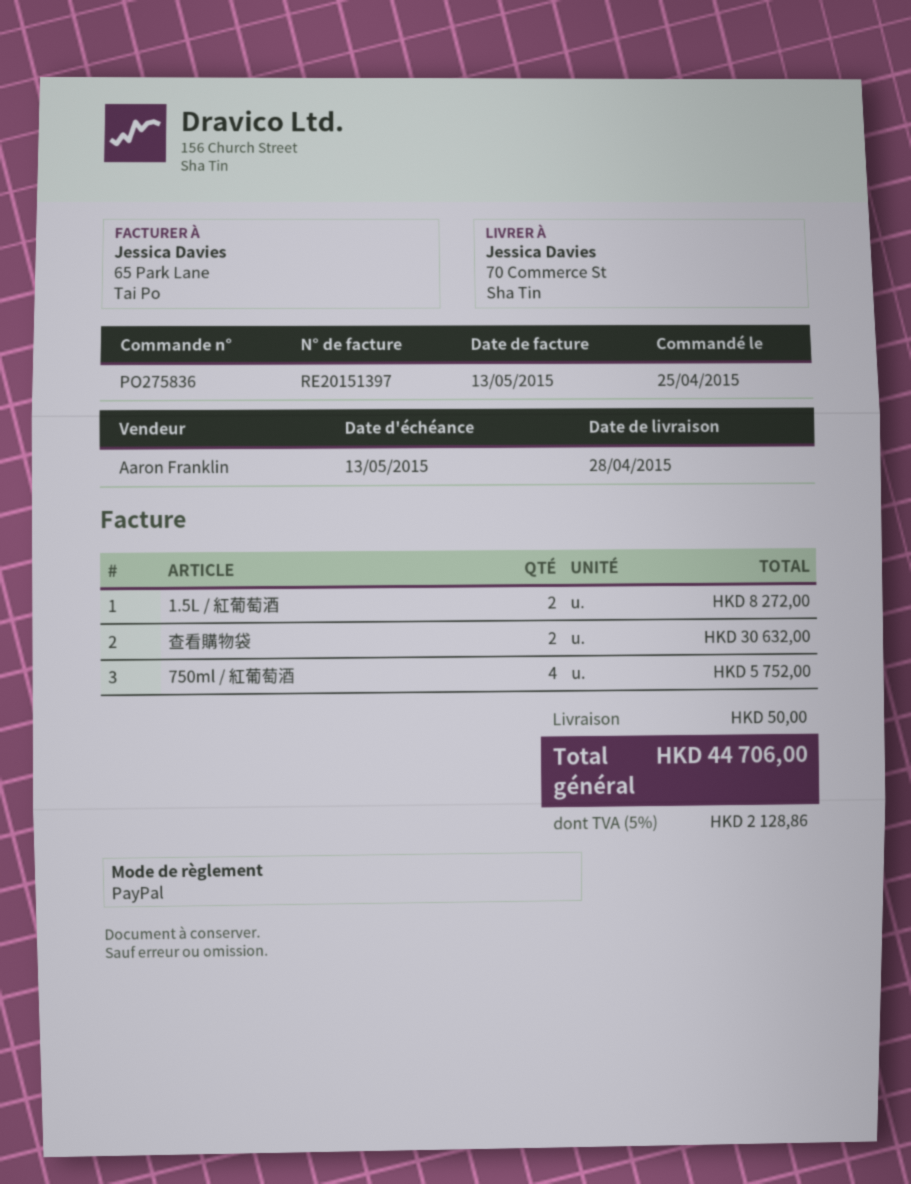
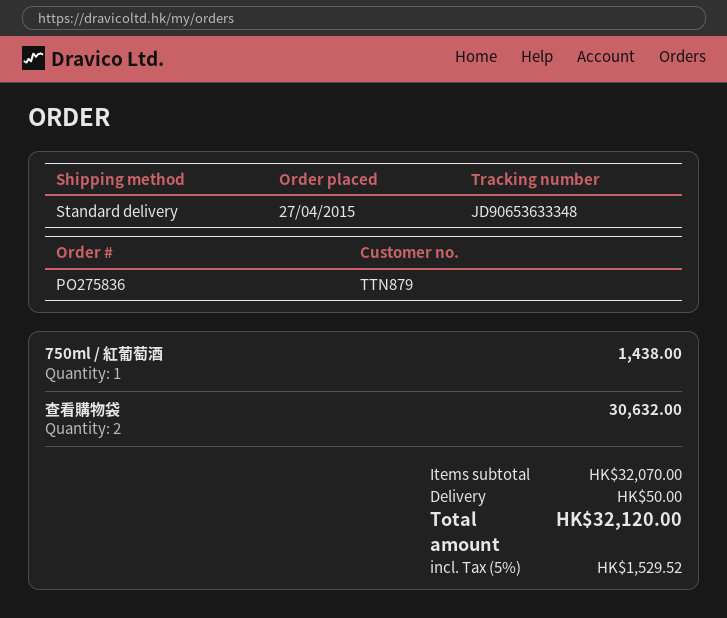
order date: 2015-04-25 -> 2015-04-27
1.5L / 紅葡萄酒: 2 for 8272.00 -> none
750ml / 紅葡萄酒: 4 for 5752.00 -> 1 for 1438.00
tax: 5% = 2128.86 -> 5% = 1529.52
total: 44706.00 -> 32120.00

